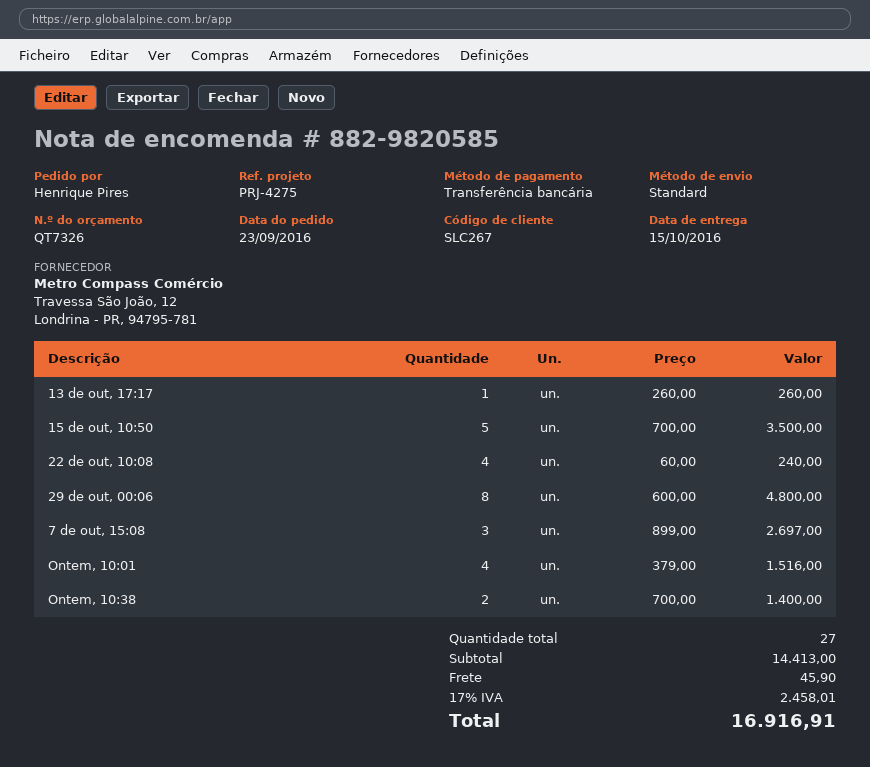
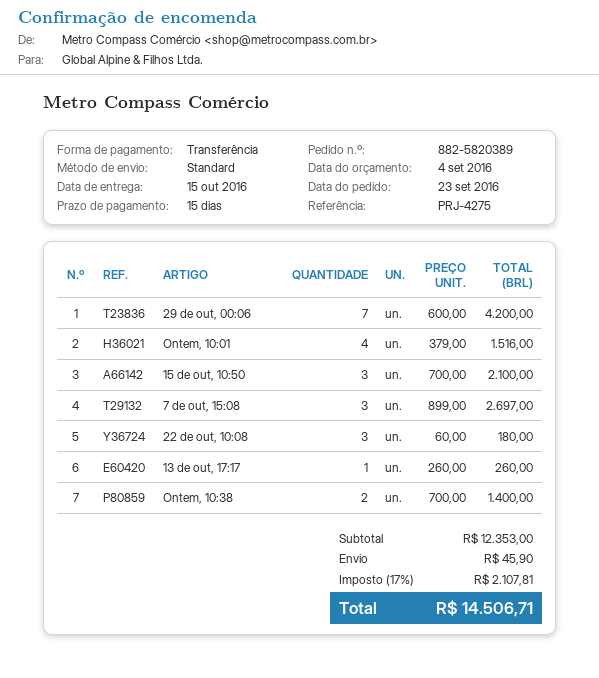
order number: 882-9820585 -> 882-5820389
15 de out, 10:50: 5 x 700.00 = 3500.00 -> 3 x 700.00 = 2100.00
22 de out, 10:08: 4 x 60.00 = 240.00 -> 3 x 60.00 = 180.00
29 de out, 00:06: 8 x 600.00 = 4800.00 -> 7 x 600.00 = 4200.00
subtotal: 14413.00 -> 12353.00
tax: 17% = 2458.01 -> 17% = 2107.81
total: 16916.91 -> 14506.71

